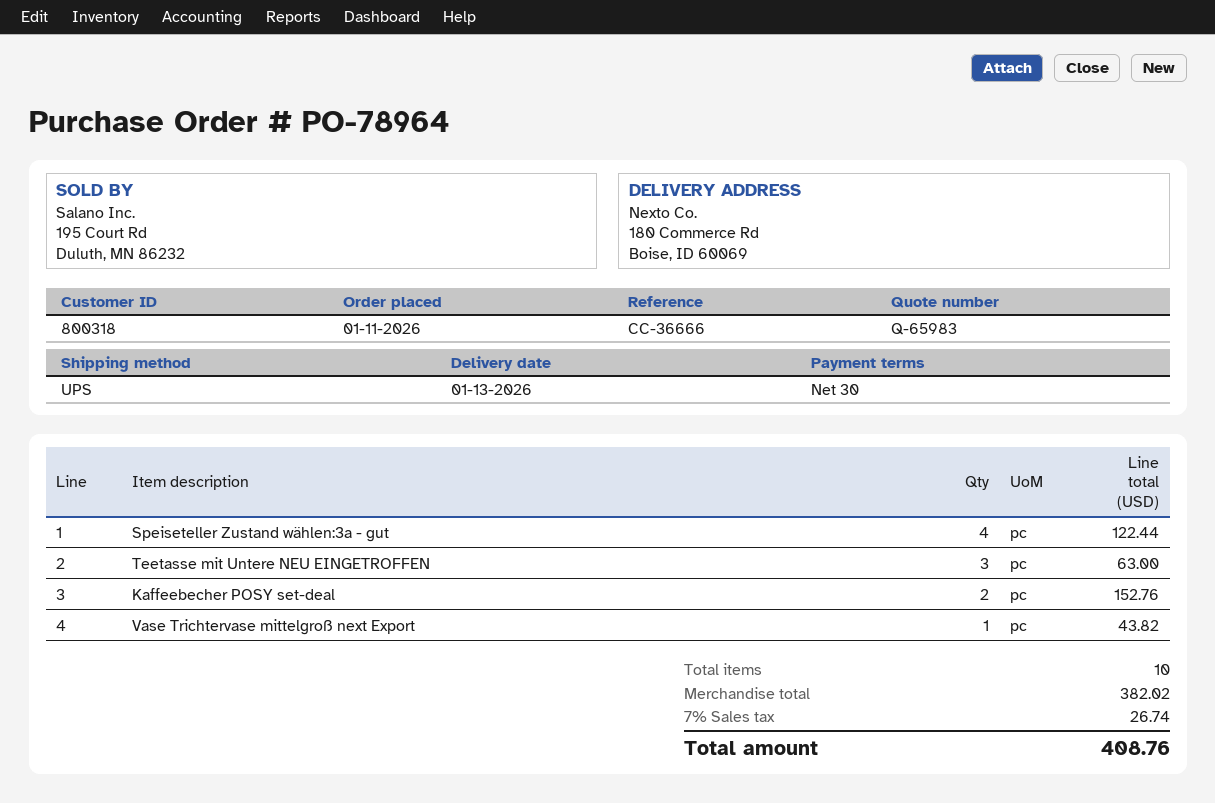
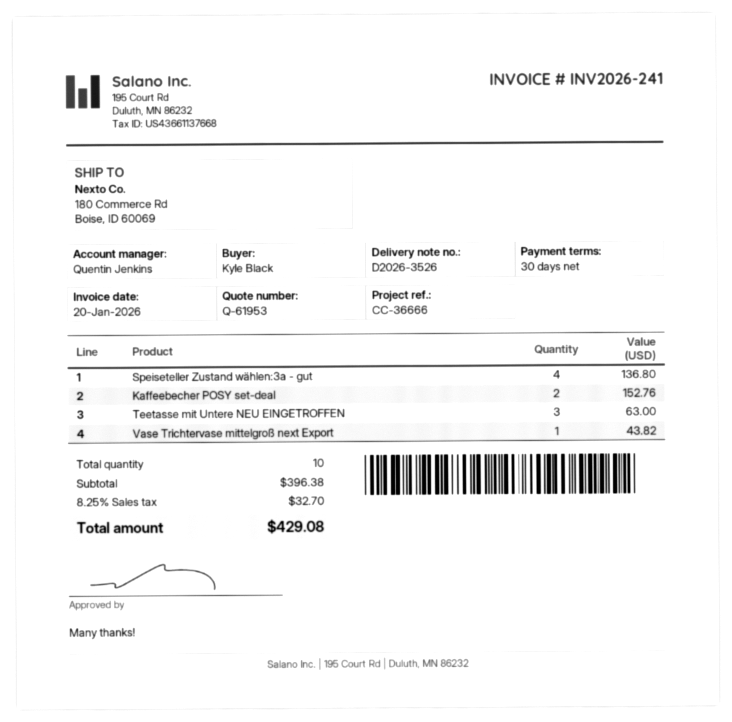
quote number: Q-65983 -> Q-61953
Speiseteller Zustand wählen:3a - gut: 4 for 122.44 -> 4 for 136.80
subtotal: 382.02 -> 396.38
tax: 7% = 26.74 -> 8.25% = 32.70
total: 408.76 -> 429.08

